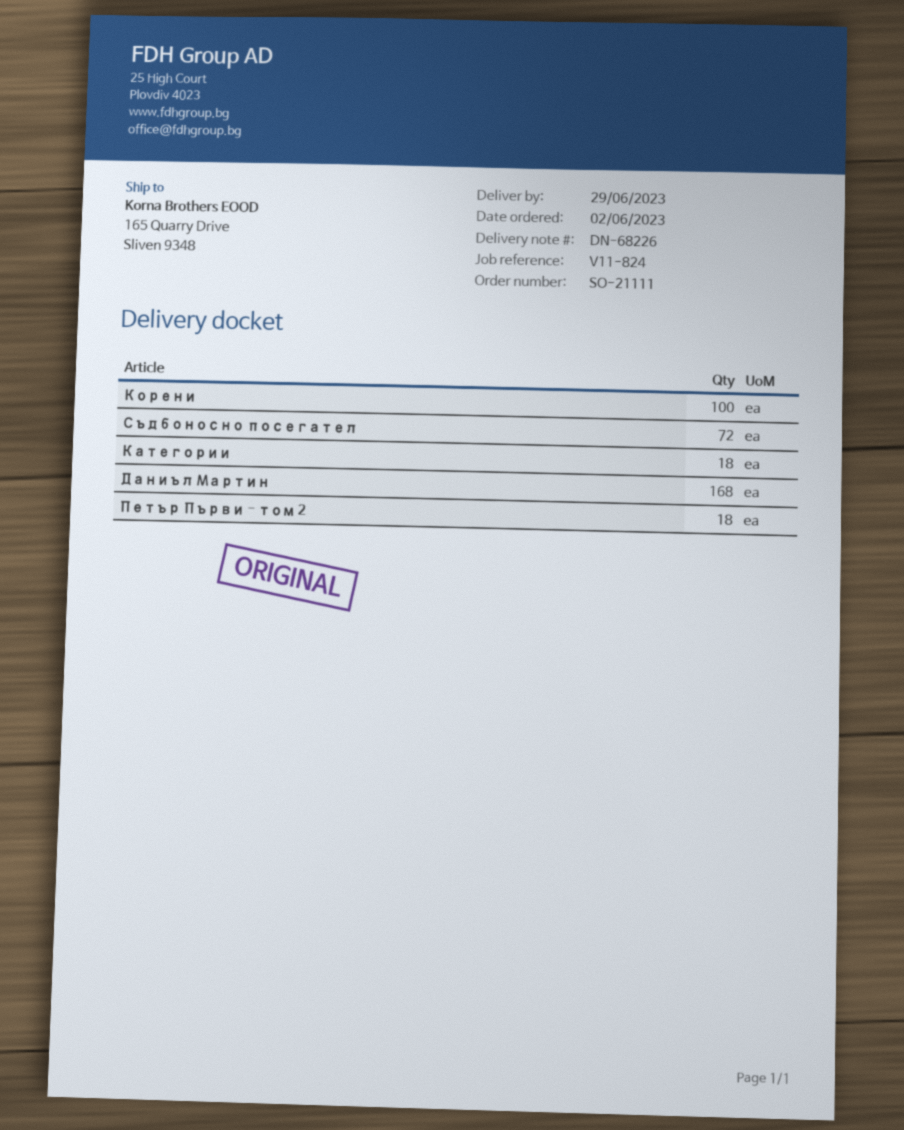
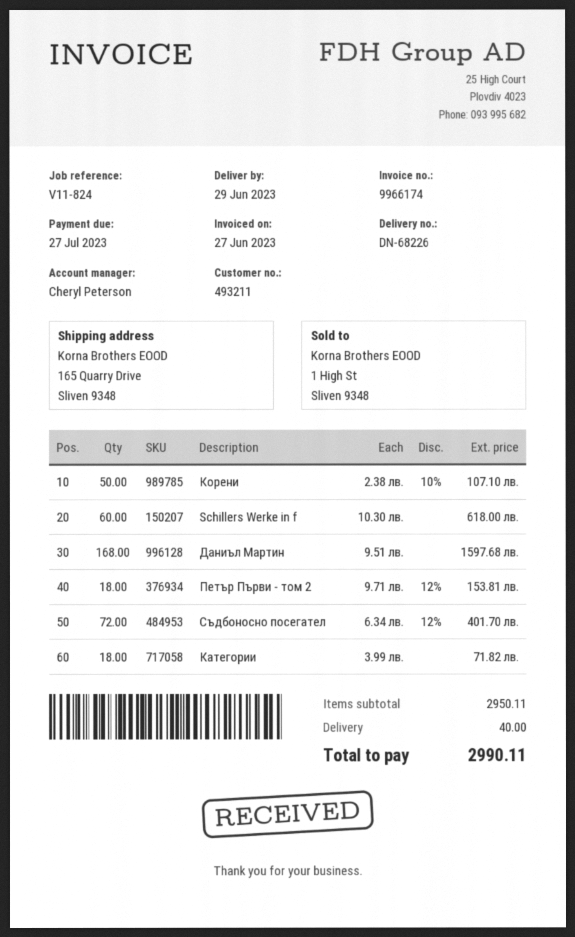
Корени: 100 -> 50
Schillers Werke in f: none -> 60

